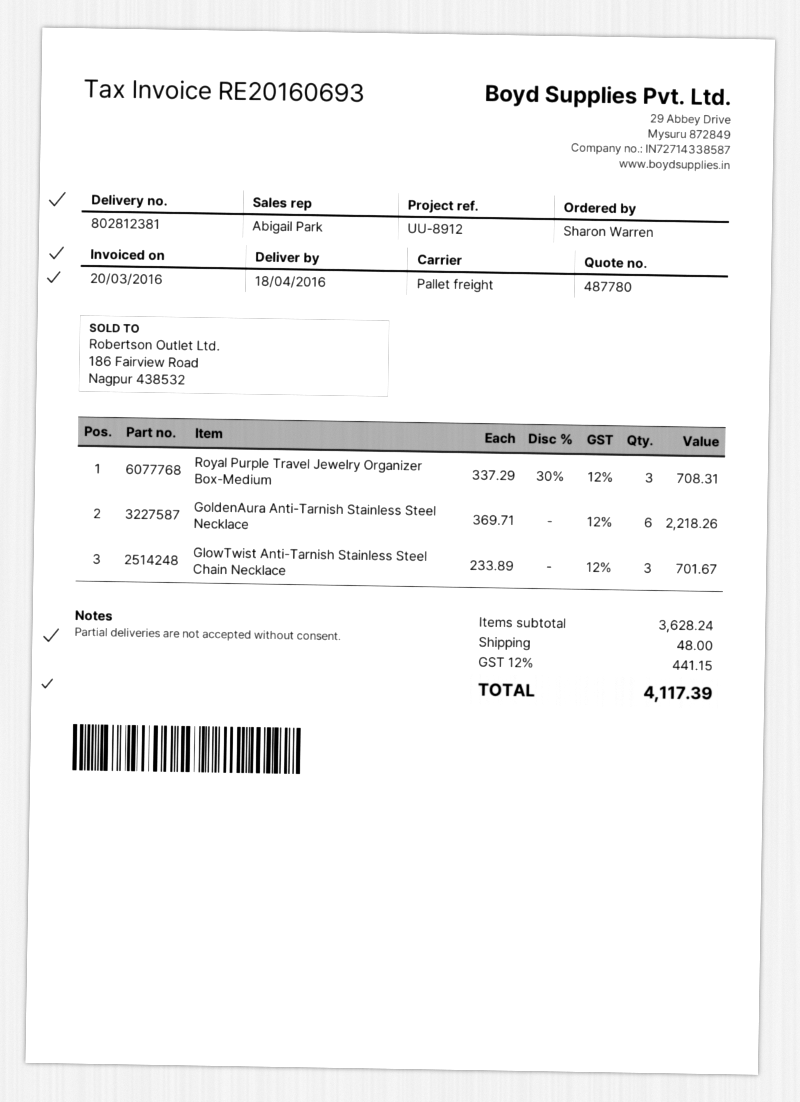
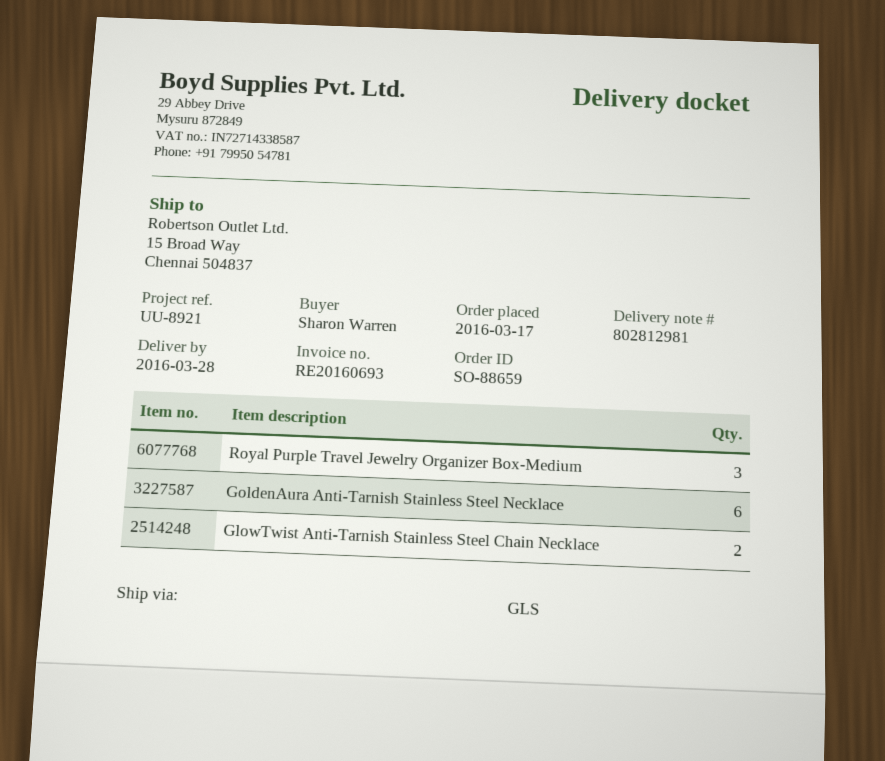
delivery note number: 802812381 -> 802812981
delivery date: 2016-04-18 -> 2016-03-28
reference: UU-8912 -> UU-8921
shipping method: pallet freight -> GLS
GlowTwist Anti-Tarnish Stainless Steel Chain Necklace: 3 -> 2

